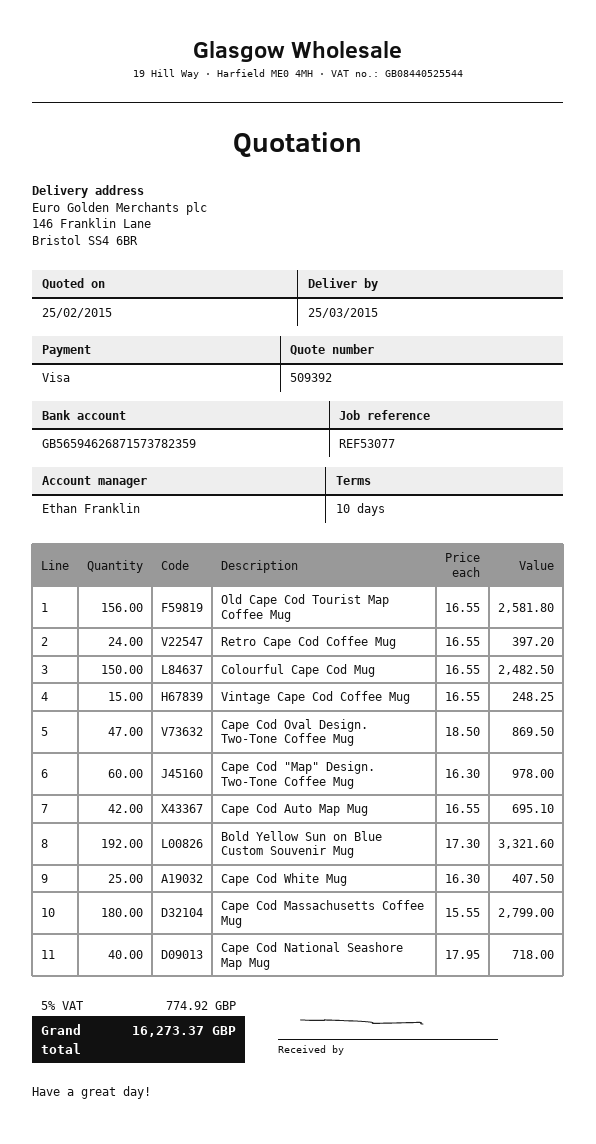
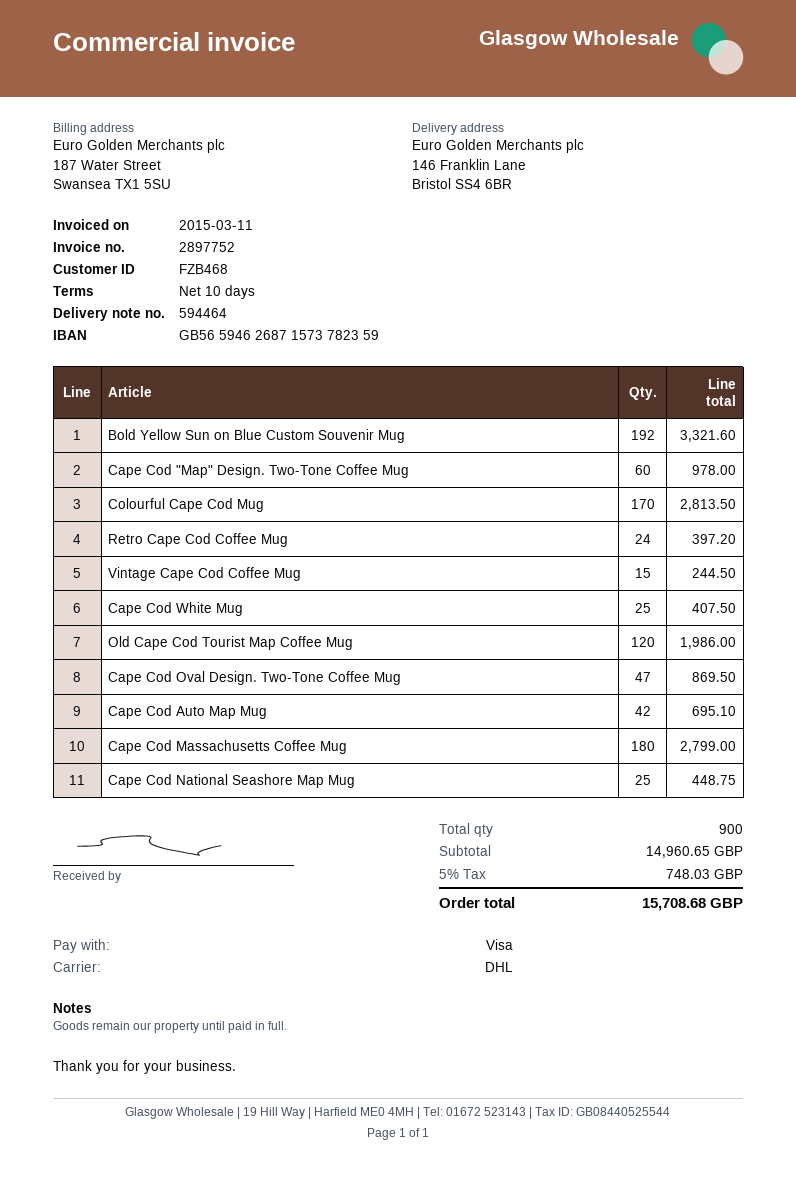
Old Cape Cod Tourist Map Coffee Mug: 156 for 2581.80 -> 120 for 1986.00
Colourful Cape Cod Mug: 150 for 2482.50 -> 170 for 2813.50
Vintage Cape Cod Coffee Mug: 15 for 248.25 -> 15 for 244.50
Cape Cod National Seashore Map Mug: 40 for 718.00 -> 25 for 448.75
tax: 5% = 774.92 -> 5% = 748.03
total: 16273.37 -> 15708.68

